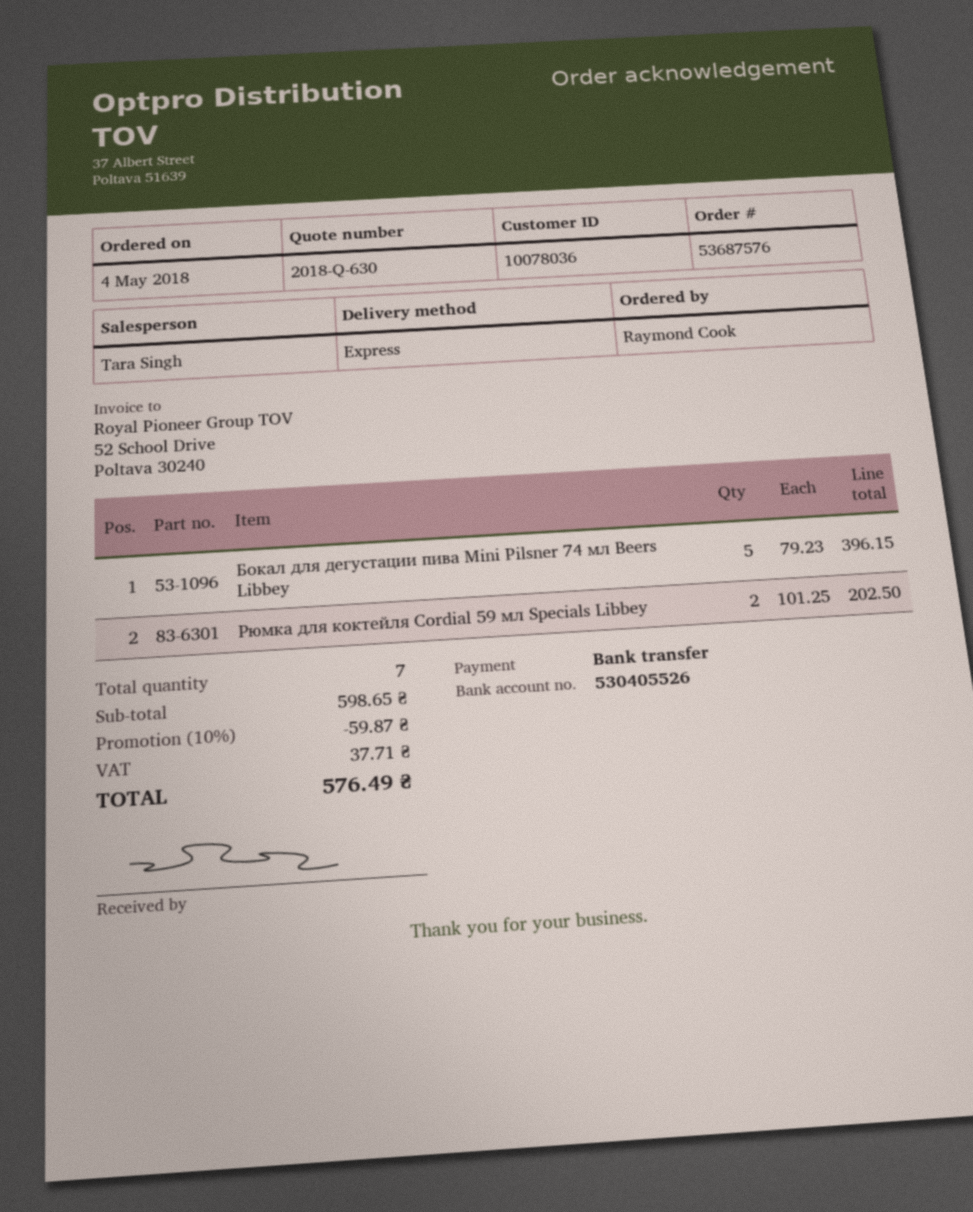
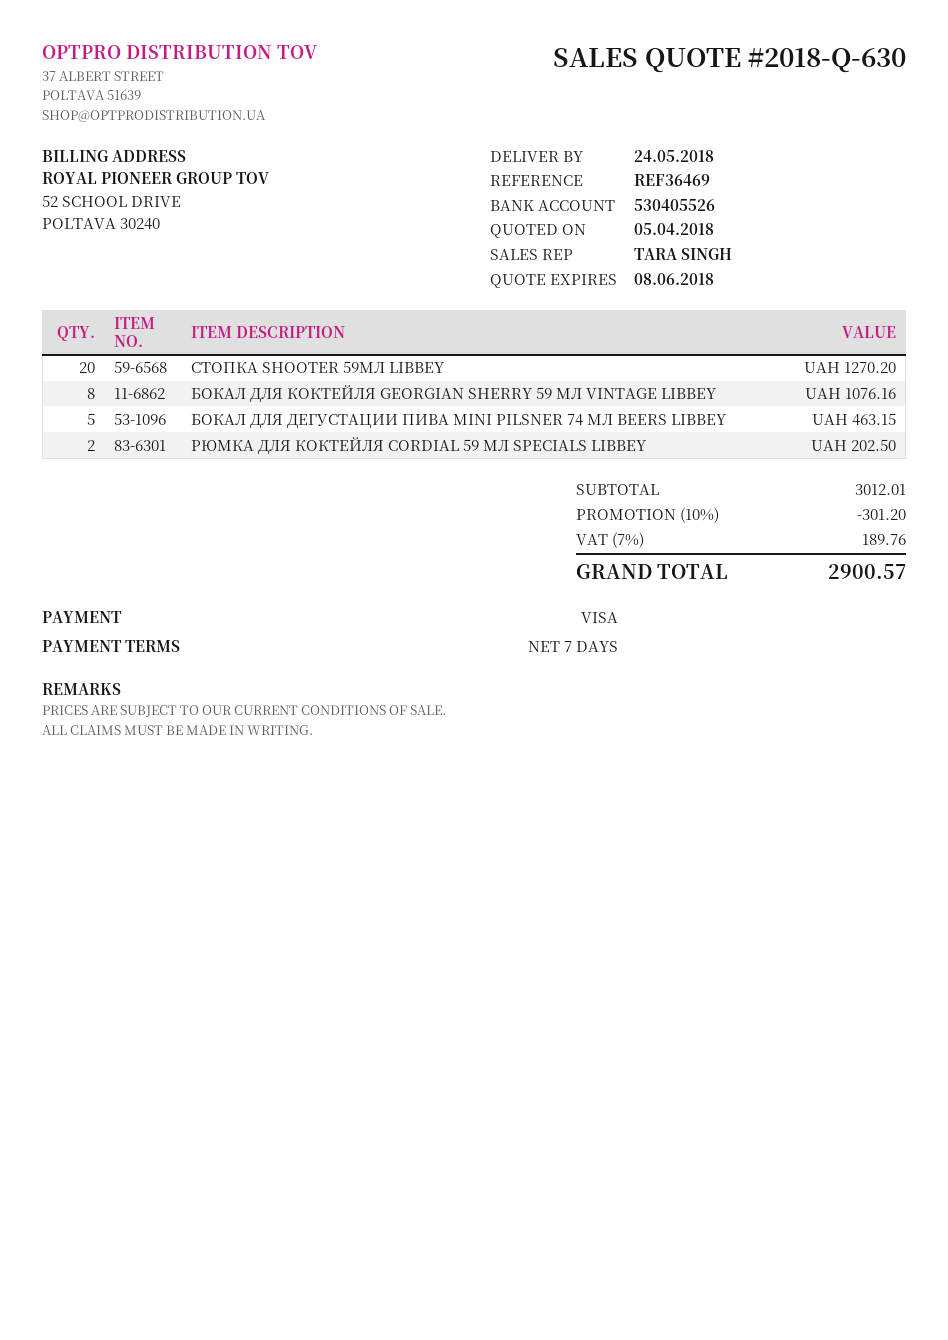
payment method: bank transfer -> Visa
Бокал для дегустации пива Mini Pilsner 74 мл Beers Libbey: 5 for 396.15 -> 5 for 463.15
СТОПКА SHOOTER 59МЛ LIBBEY: none -> 20 for 1270.20
БОКАЛ ДЛЯ КОКТЕЙЛЯ GEORGIAN SHERRY 59 МЛ VINTAGE LIBBEY: none -> 8 for 1076.16
subtotal: 598.65 -> 3012.01
discount: 10% = 59.87 -> 10% = 301.20
tax: 37.71 -> 189.76
total: 576.49 -> 2900.57

